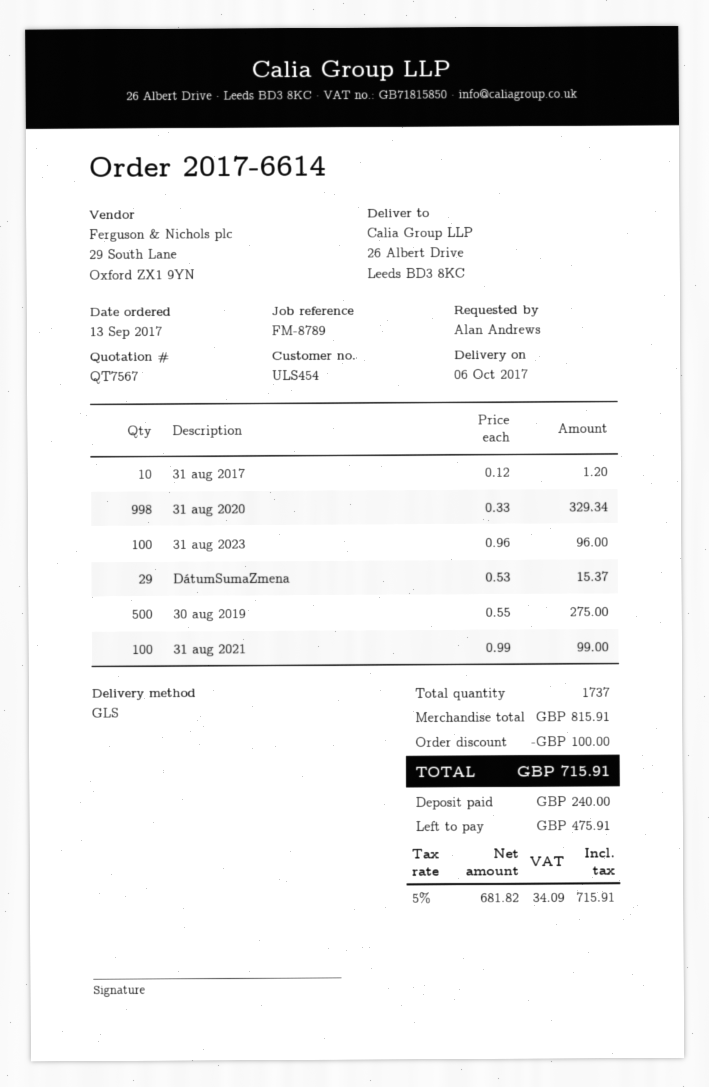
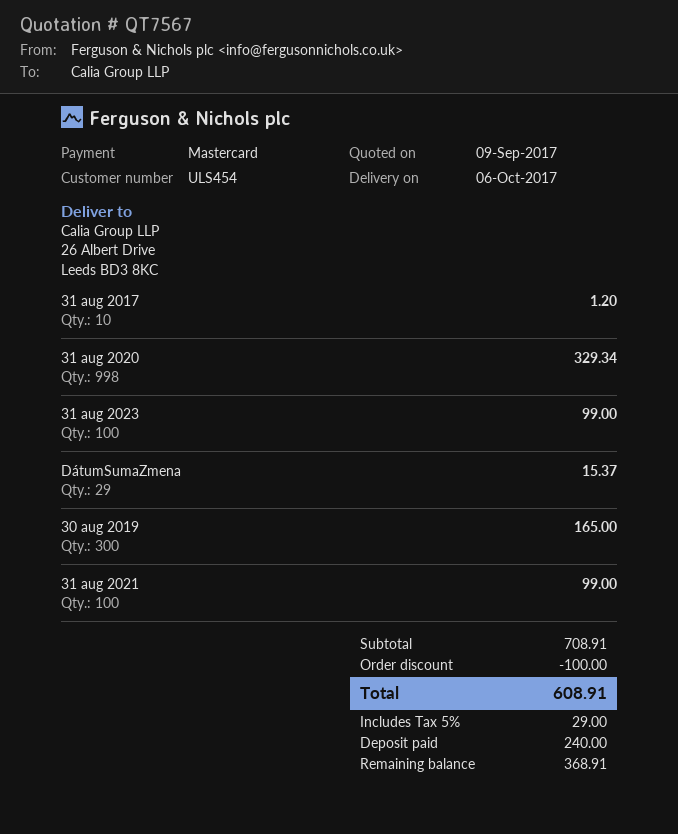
31 aug 2023: 100 for 96.00 -> 100 for 99.00
30 aug 2019: 500 for 275.00 -> 300 for 165.00
subtotal: 815.91 -> 708.91
tax: 5% = 34.09 -> 5% = 29.00
total: 715.91 -> 608.91
balance: 475.91 -> 368.91

